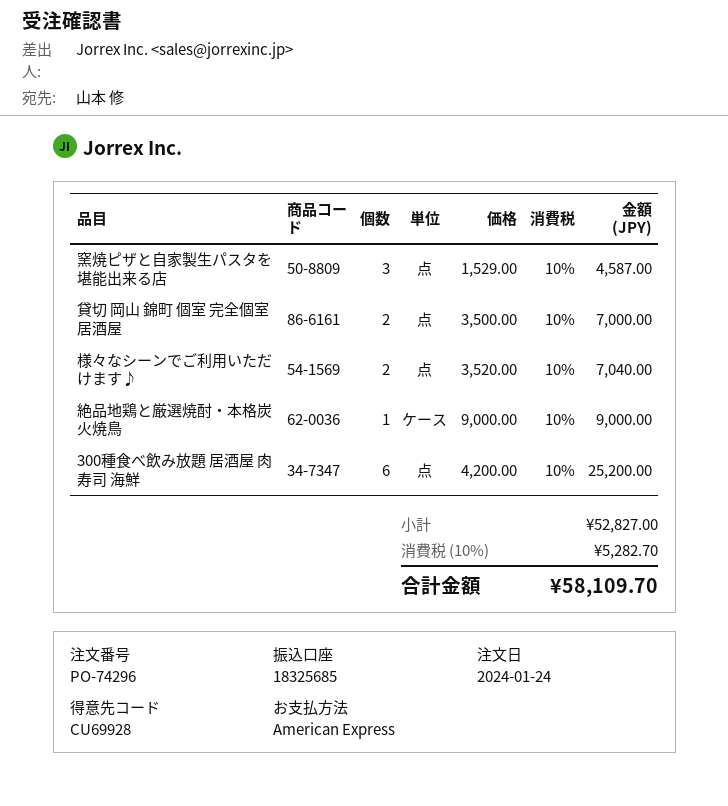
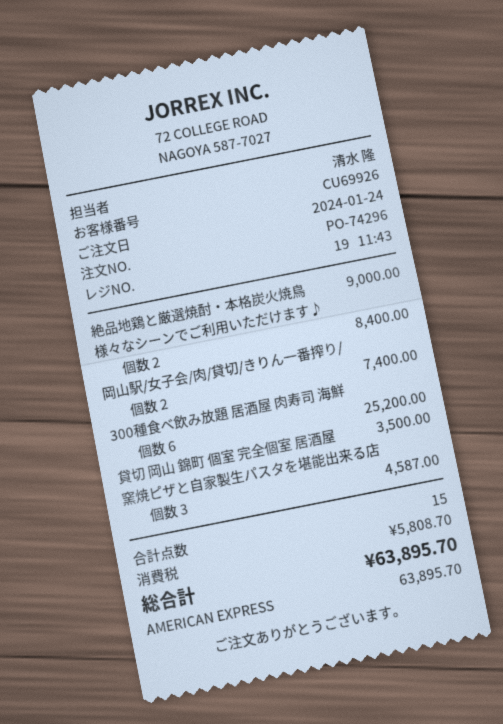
customer number: CU69928 -> CU69926
貸切 岡山 錦町 個室 完全個室 居酒屋: 2 for 7000.00 -> 1 for 3500.00
様々なシーンでご利用いただけます♪: 2 for 7040.00 -> 2 for 8400.00
岡山駅/女子会/肉/貸切/きりん一番搾り/: none -> 2 for 7400.00
tax: 5282.70 -> 5808.70
total: 58109.70 -> 63895.70

